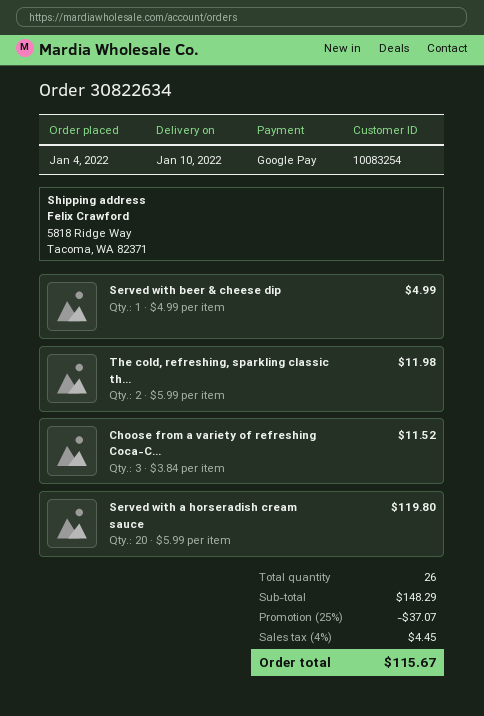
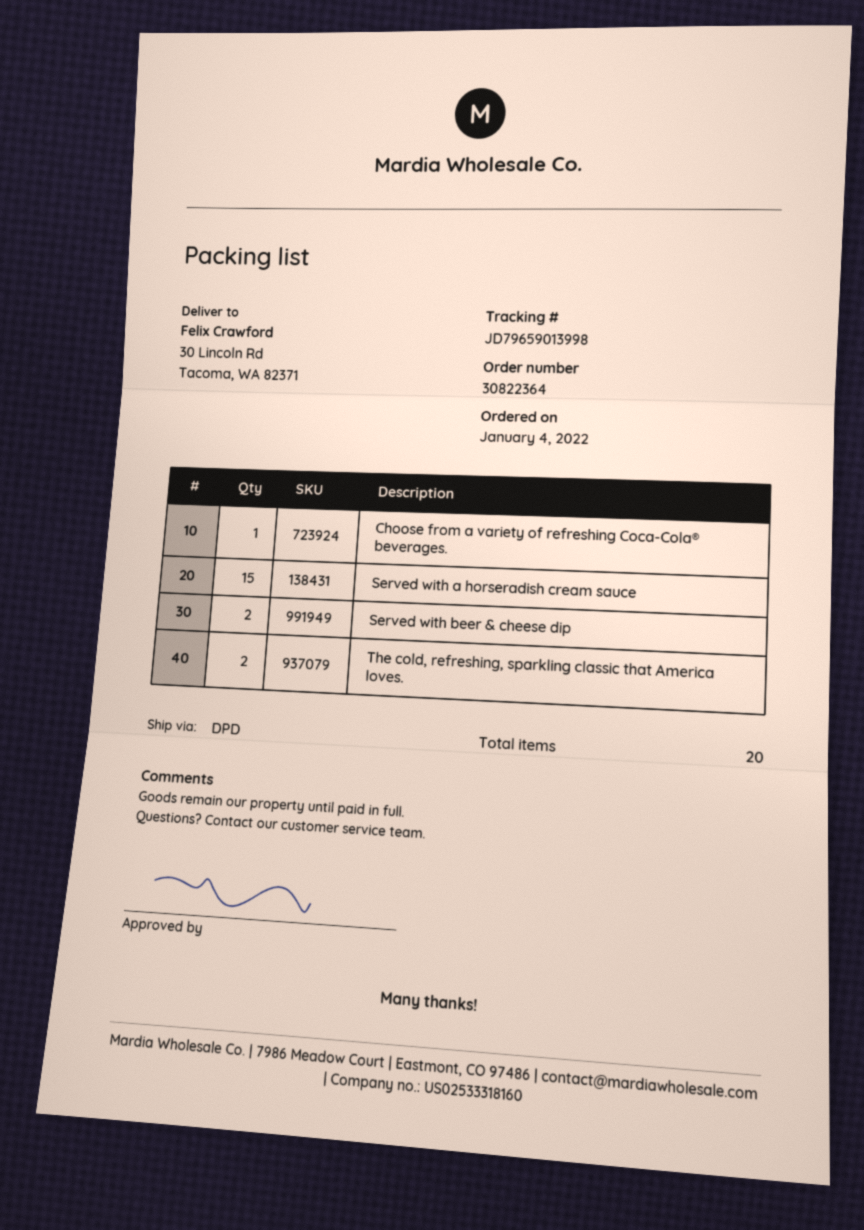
order number: 30822634 -> 30822364
ship to: 5818 Ridge Way, Tacoma, WA 82371 -> 30 Lincoln Rd, Tacoma, WA 82371
Served with beer & cheese dip: 1 -> 2
Choose from a variety of refreshing Coca-C...: 3 -> 1
Served with a horseradish cream sauce: 20 -> 15
total quantity: 26 -> 20

